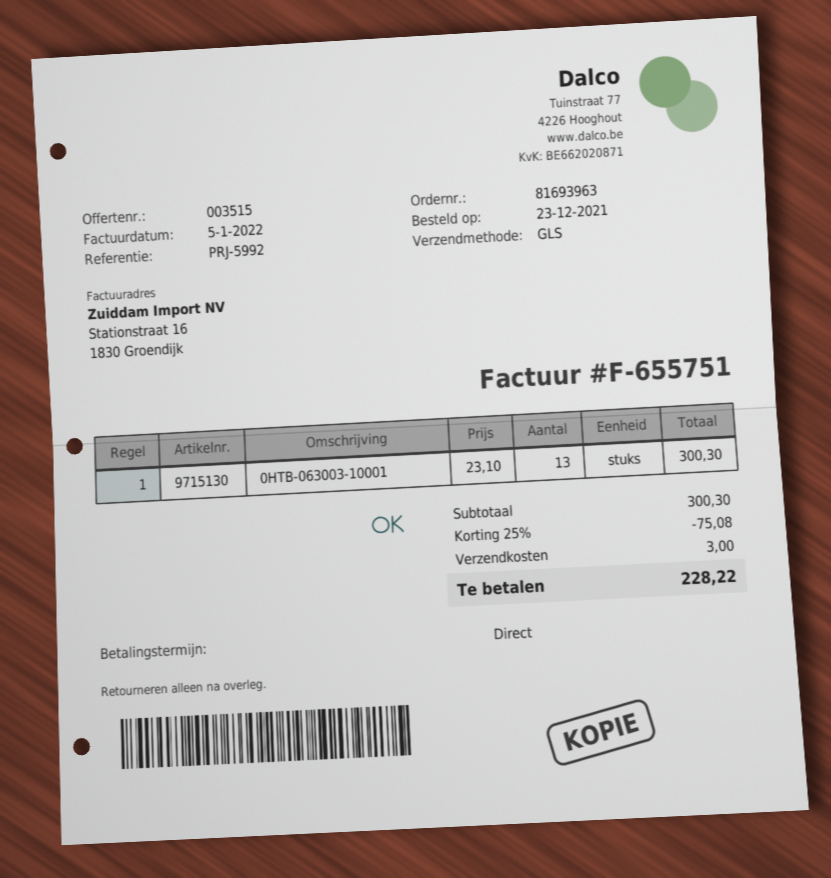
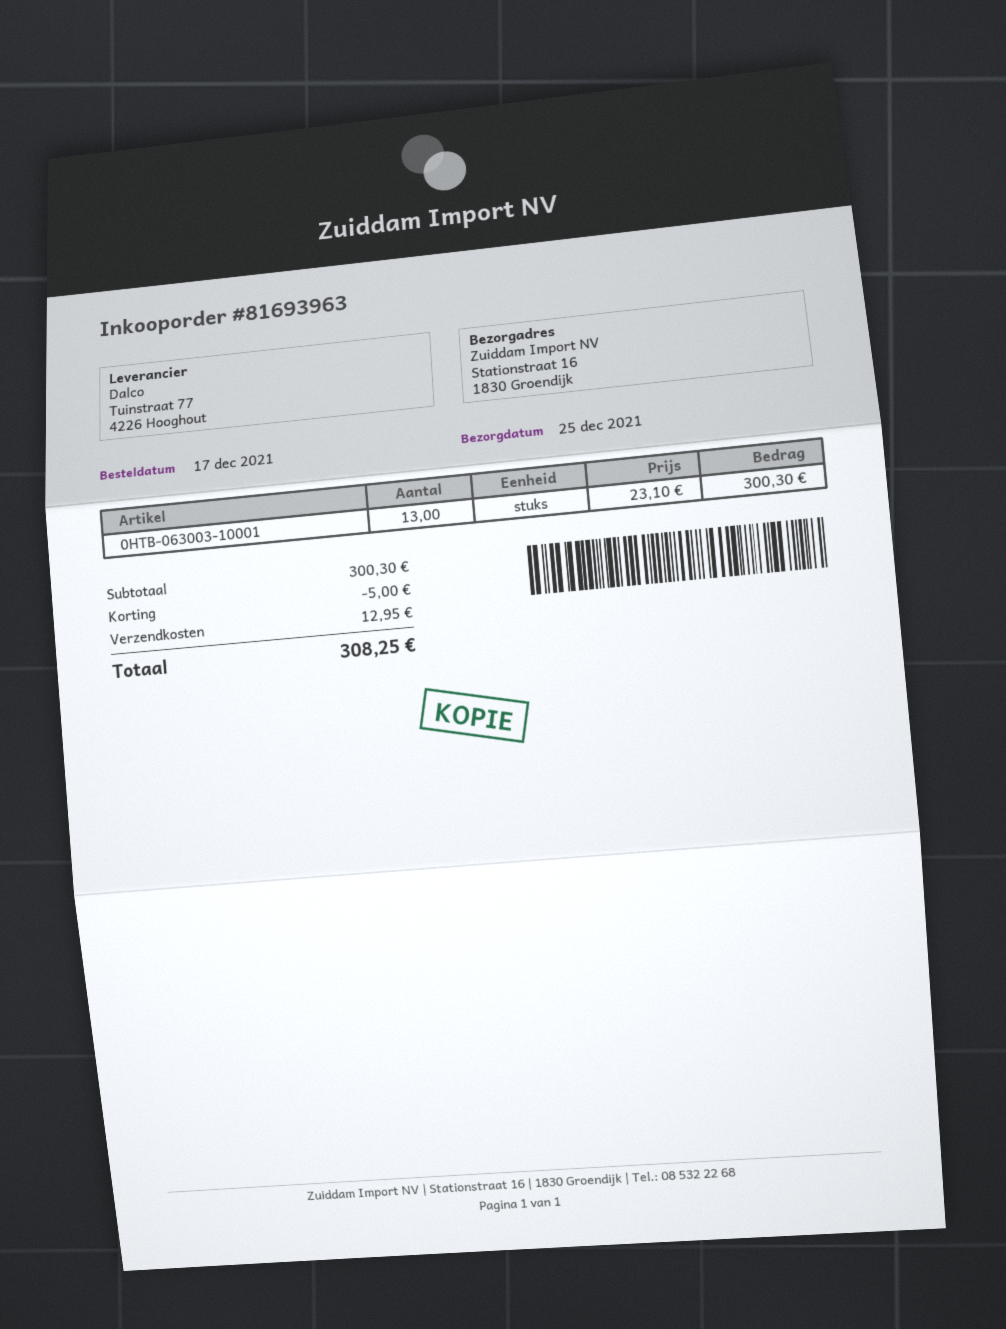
order date: 2021-12-23 -> 2021-12-17
discount: 75.08 -> 5.00
shipping: 3.00 -> 12.95
total: 228.22 -> 308.25

